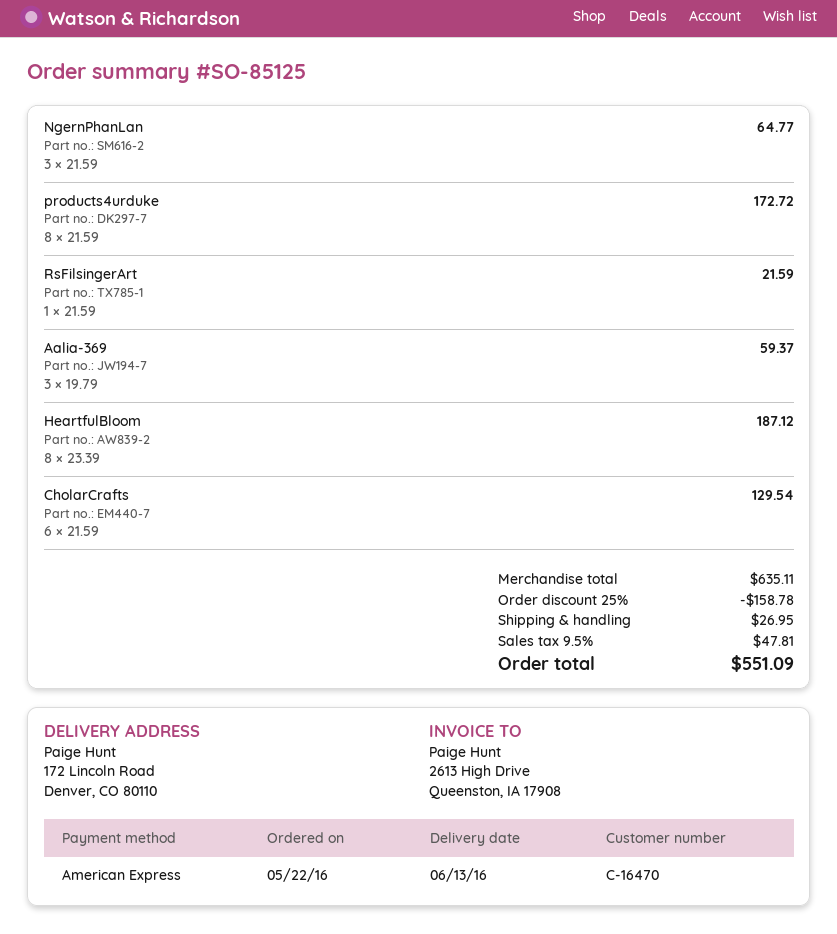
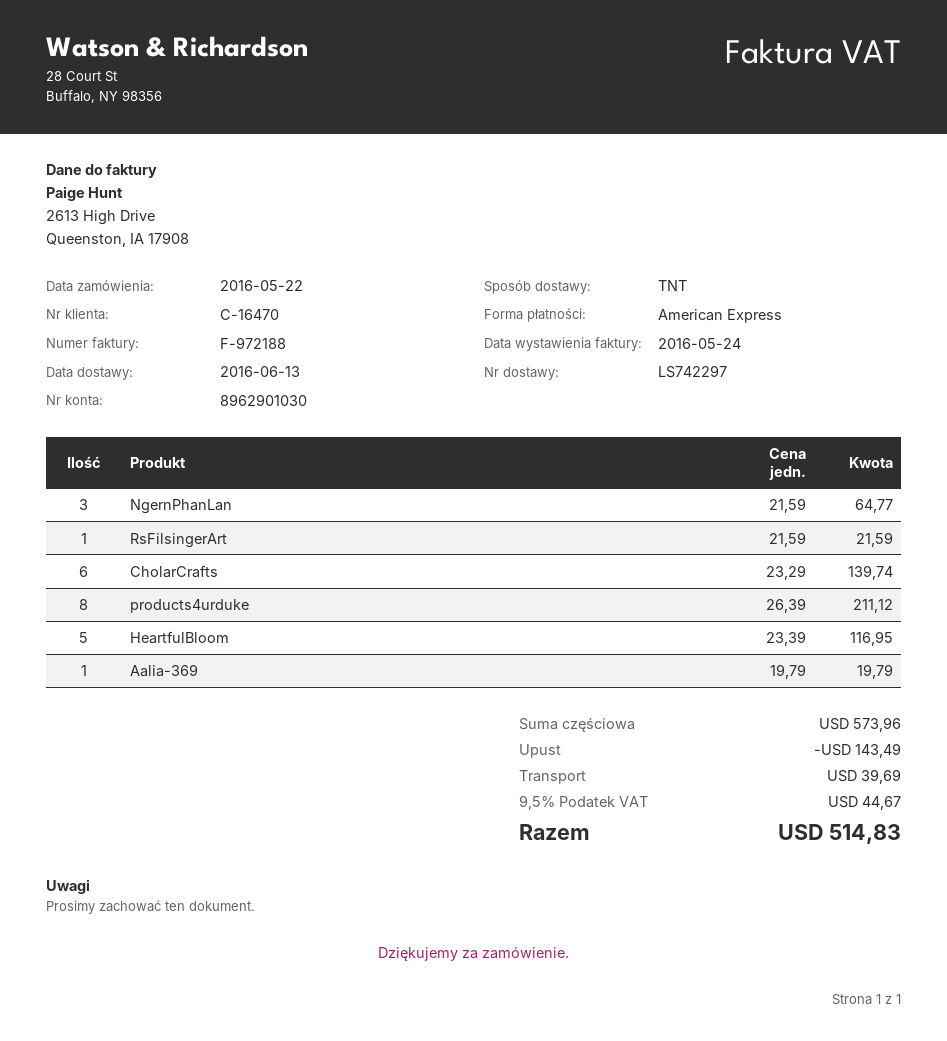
products4urduke: 8 x 21.59 = 172.72 -> 8 x 26.39 = 211.12
Aalia-369: 3 x 19.79 = 59.37 -> 1 x 19.79 = 19.79
HeartfulBloom: 8 x 23.39 = 187.12 -> 5 x 23.39 = 116.95
CholarCrafts: 6 x 21.59 = 129.54 -> 6 x 23.29 = 139.74
subtotal: 635.11 -> 573.96
discount: 158.78 -> 143.49
shipping: 26.95 -> 39.69
tax: 9.5% = 47.81 -> 9.5% = 44.67
total: 551.09 -> 514.83

